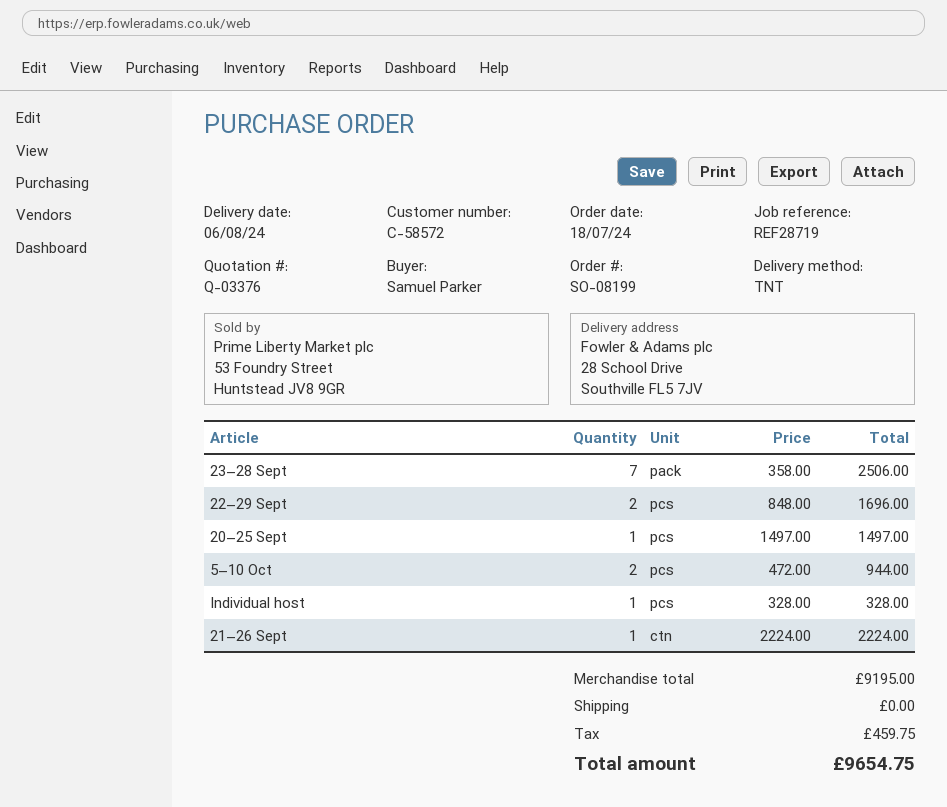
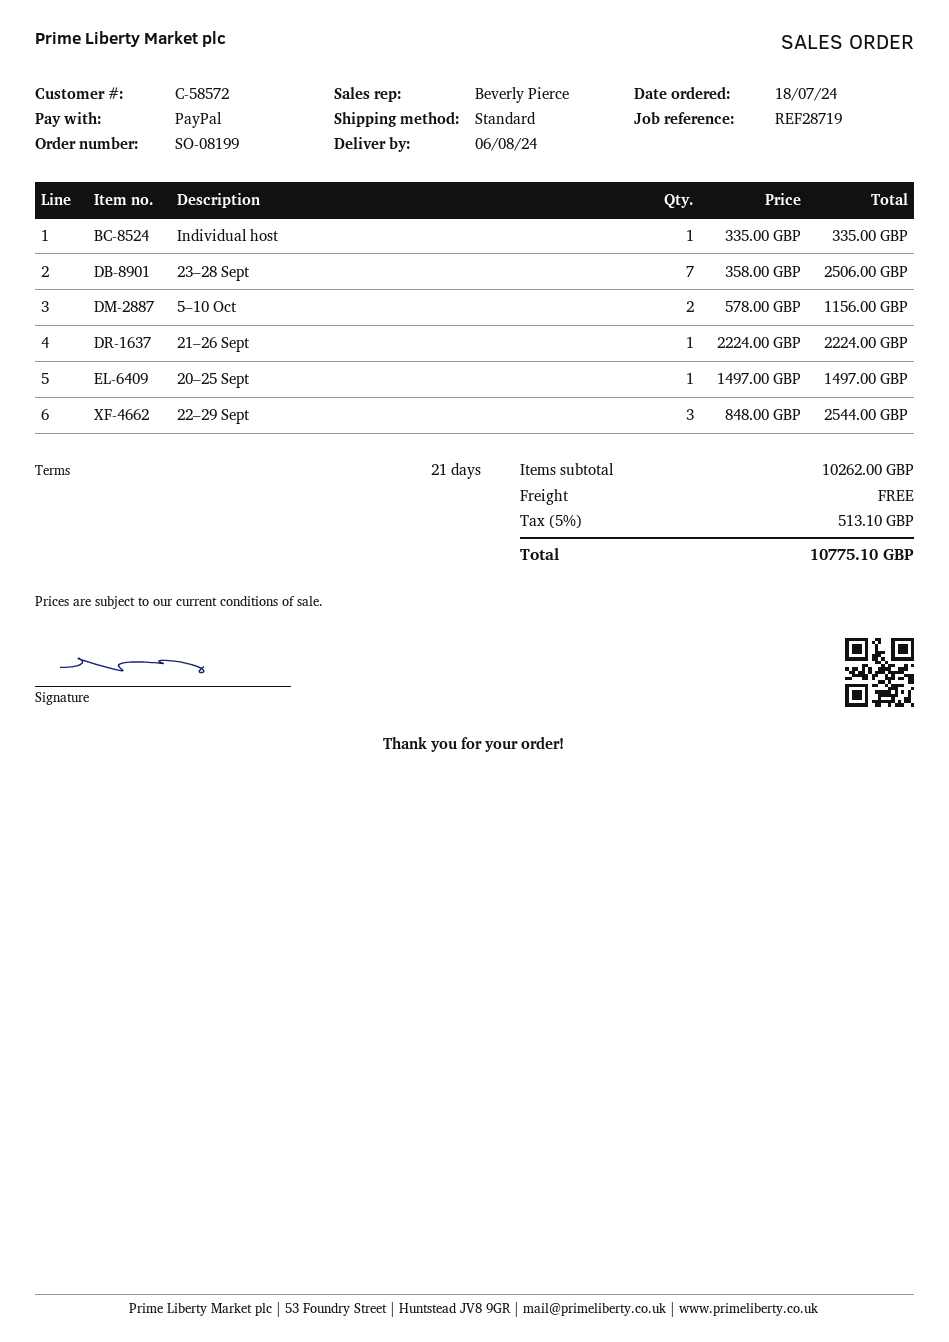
shipping method: TNT -> standard
22–29 Sept: 2 x 848.00 = 1696.00 -> 3 x 848.00 = 2544.00
5–10 Oct: 2 x 472.00 = 944.00 -> 2 x 578.00 = 1156.00
Individual host: 1 x 328.00 = 328.00 -> 1 x 335.00 = 335.00
subtotal: 9195.00 -> 10262.00
tax: 459.75 -> 513.10
total: 9654.75 -> 10775.10

